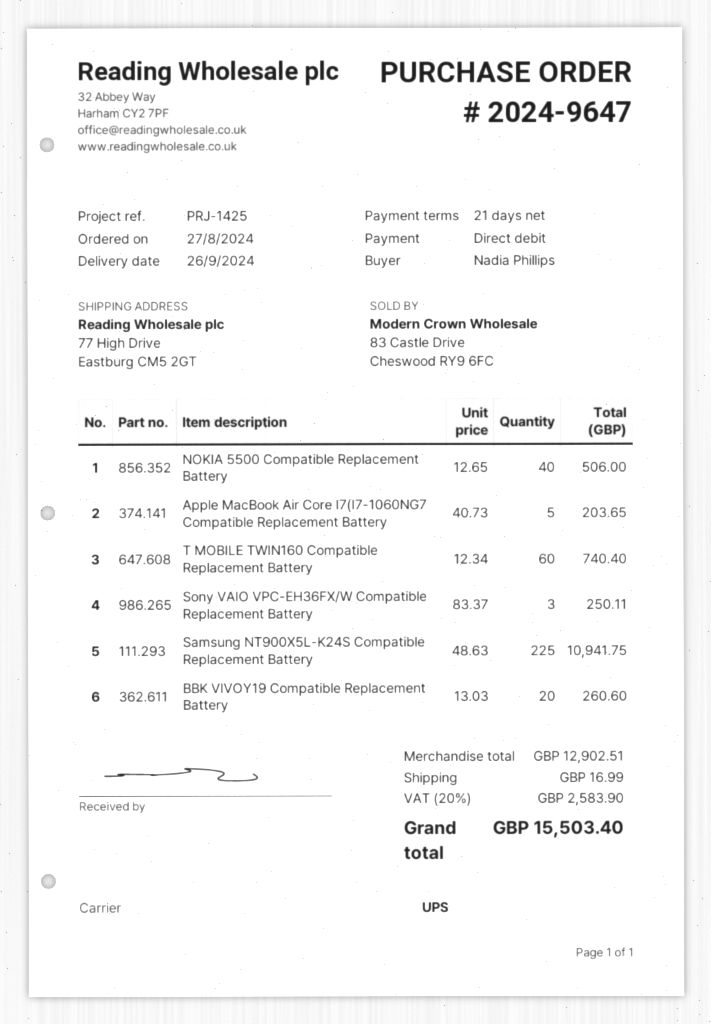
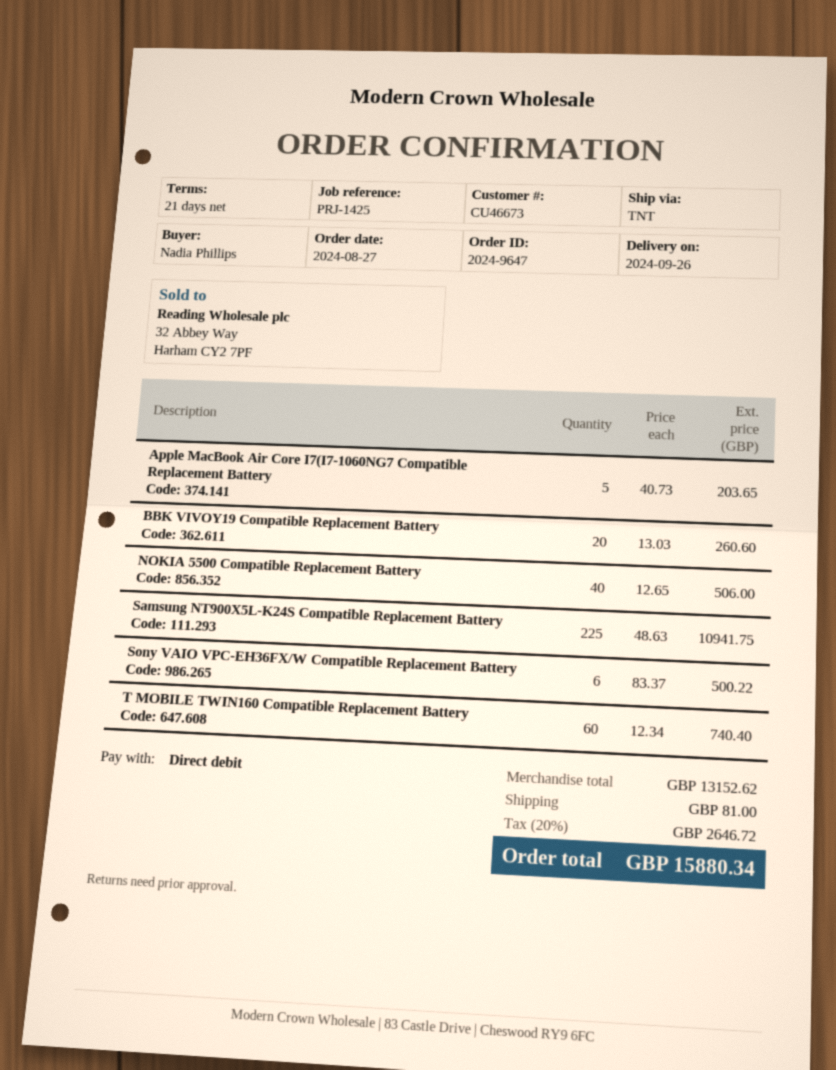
shipping method: UPS -> TNT
Sony VAIO VPC-EH36FX/W Compatible Replacement Battery: 3 x 83.37 = 250.11 -> 6 x 83.37 = 500.22
subtotal: 12902.51 -> 13152.62
shipping: 16.99 -> 81.00
tax: 20% = 2583.90 -> 20% = 2646.72
total: 15503.40 -> 15880.34

